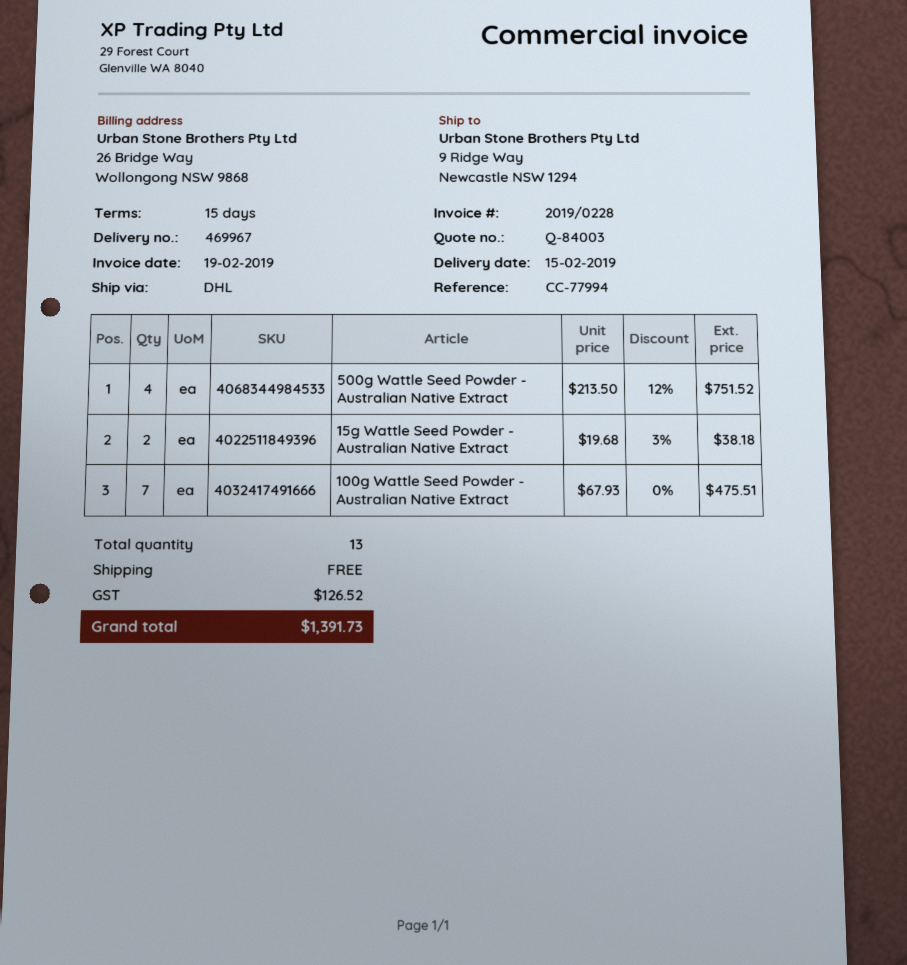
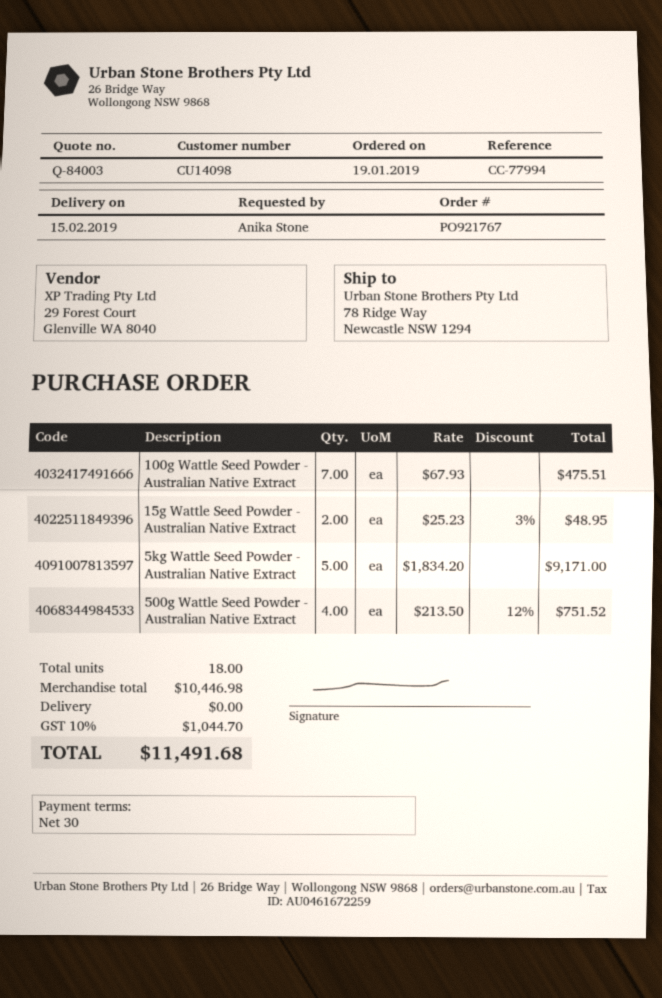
payment terms: 15 days -> 30 days
ship to: 9 Ridge Way, Newcastle NSW 1294 -> 78 Ridge Way, Newcastle NSW 1294
15g Wattle Seed Powder - Australian Native Extract: 2 x 19.68 - 3% = 38.18 -> 2 x 25.23 - 3% = 48.95
5kg Wattle Seed Powder - Australian Native Extract: none -> 5 x 1834.20 = 9171.00
total quantity: 13 -> 18
tax: 126.52 -> 1044.70
total: 1391.73 -> 11491.68

